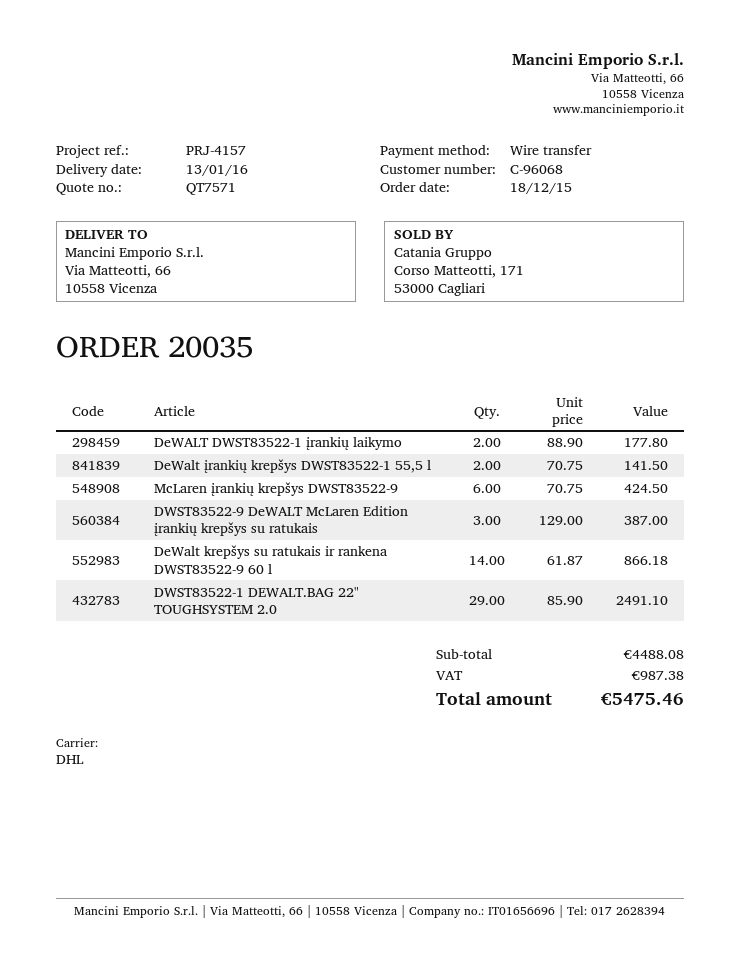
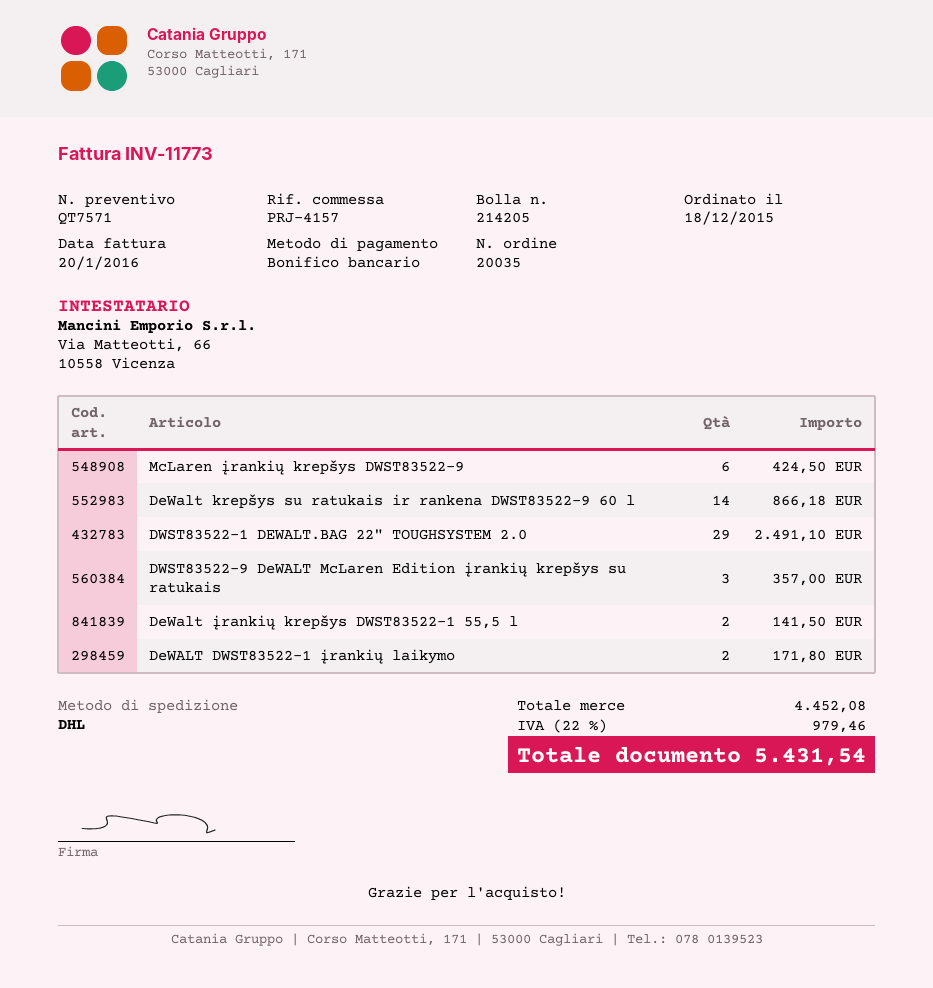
DeWALT DWST83522-1 įrankių laikymo: 2 for 177.80 -> 2 for 171.80
DWST83522-9 DeWALT McLaren Edition įrankių krepšys su ratukais: 3 for 387.00 -> 3 for 357.00
subtotal: 4488.08 -> 4452.08
tax: 987.38 -> 979.46
total: 5475.46 -> 5431.54

